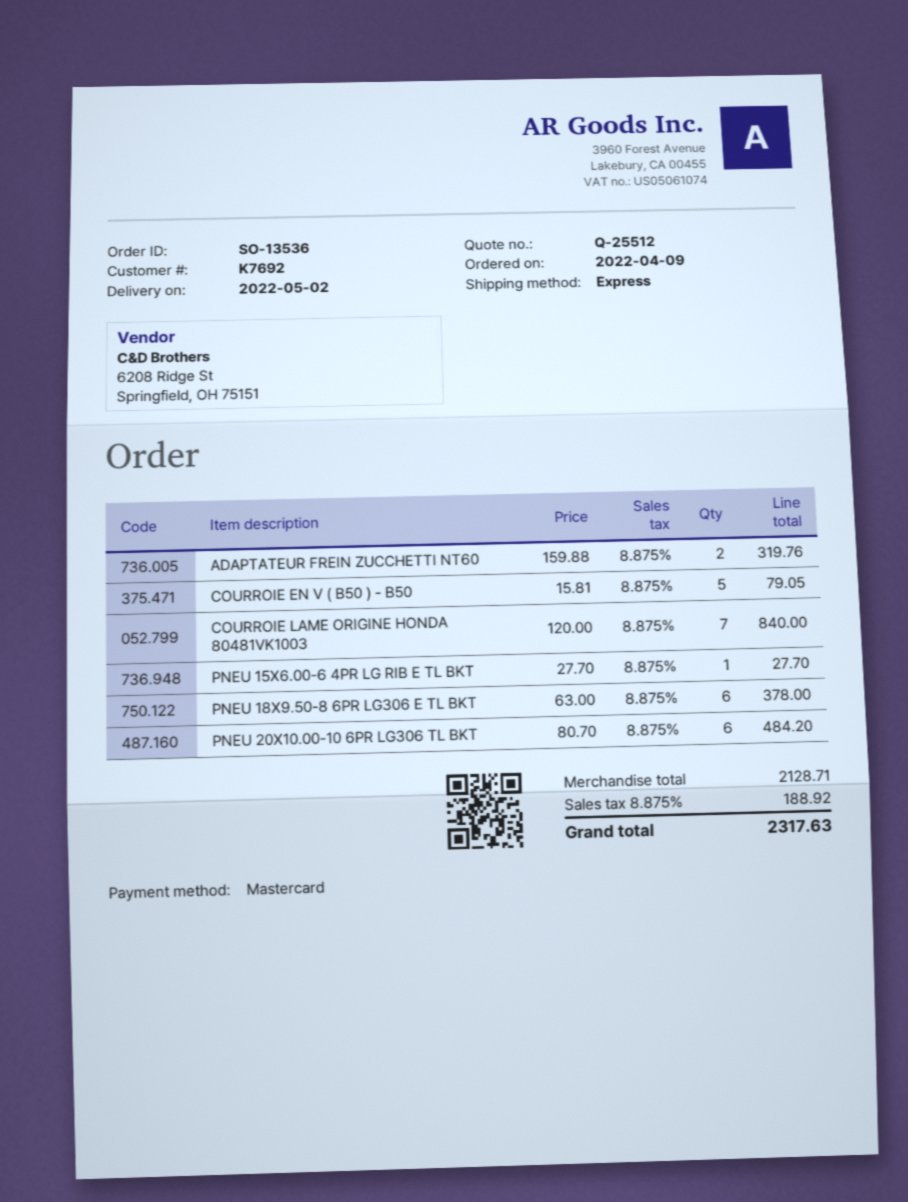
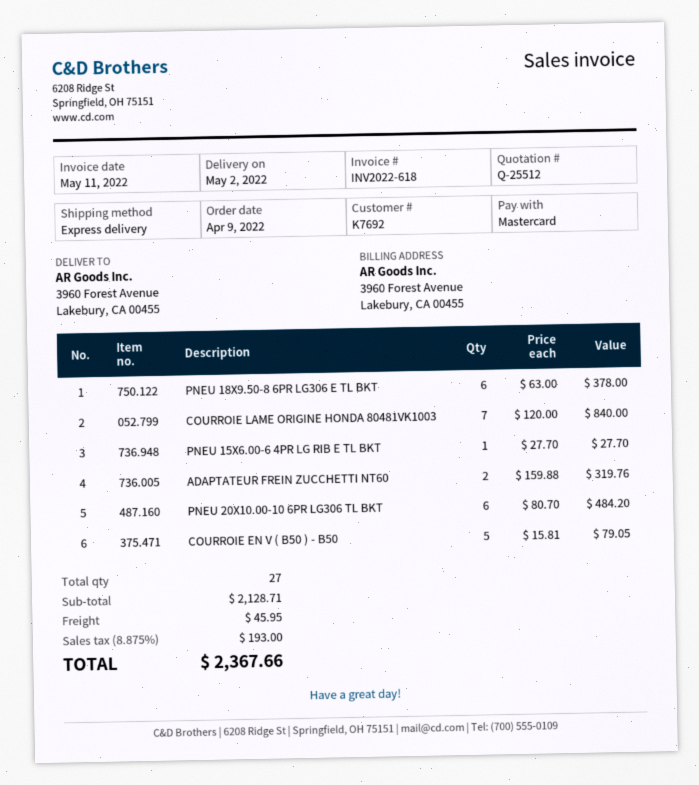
shipping: none -> 45.95
tax: 8.875% = 188.92 -> 8.875% = 193.00
total: 2317.63 -> 2367.66

